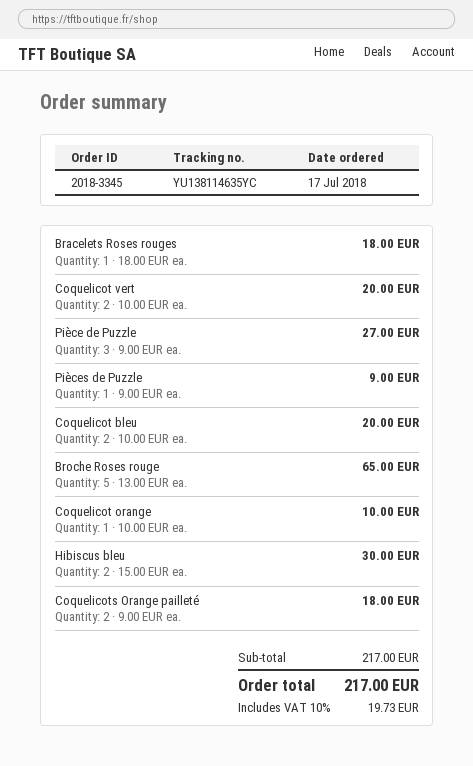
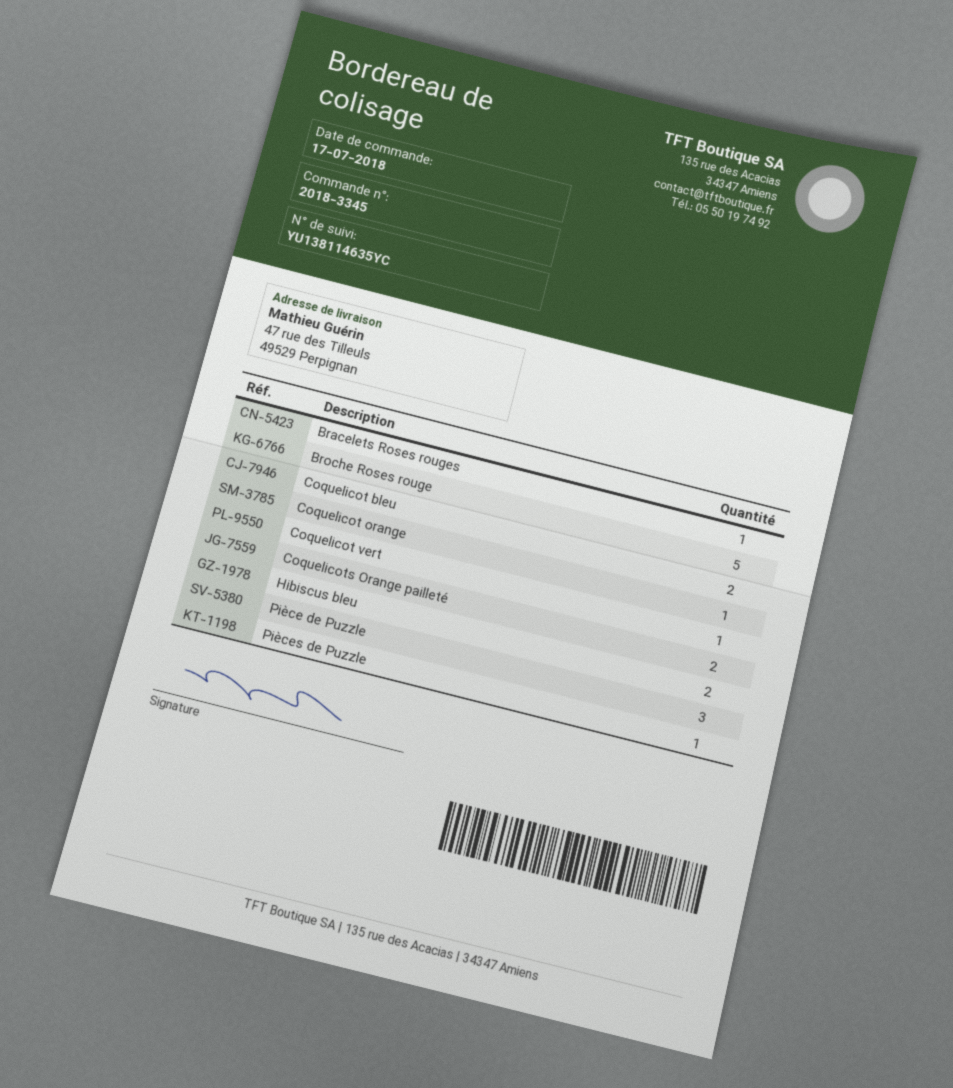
Coquelicot vert: 2 -> 1

